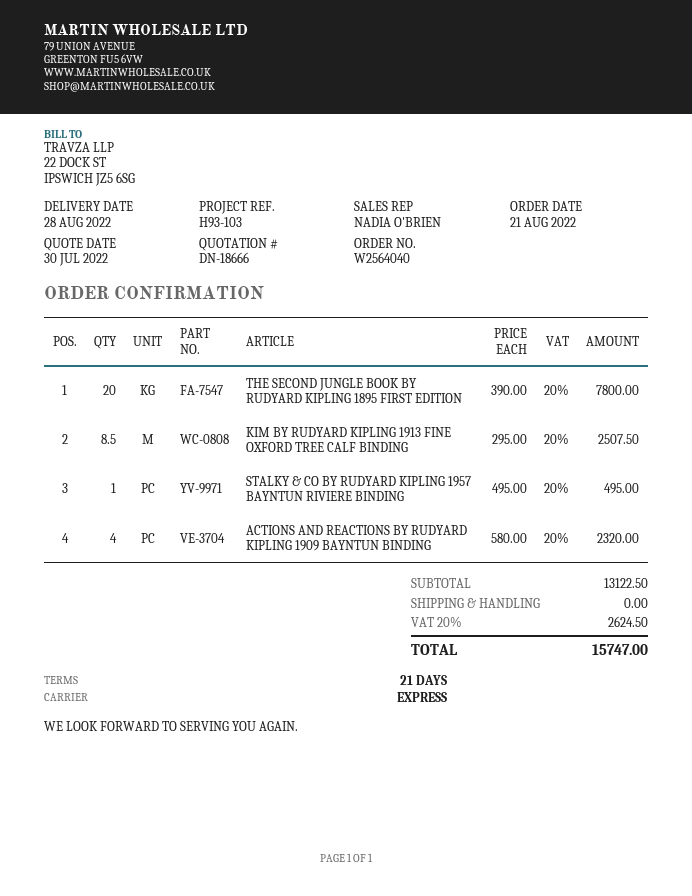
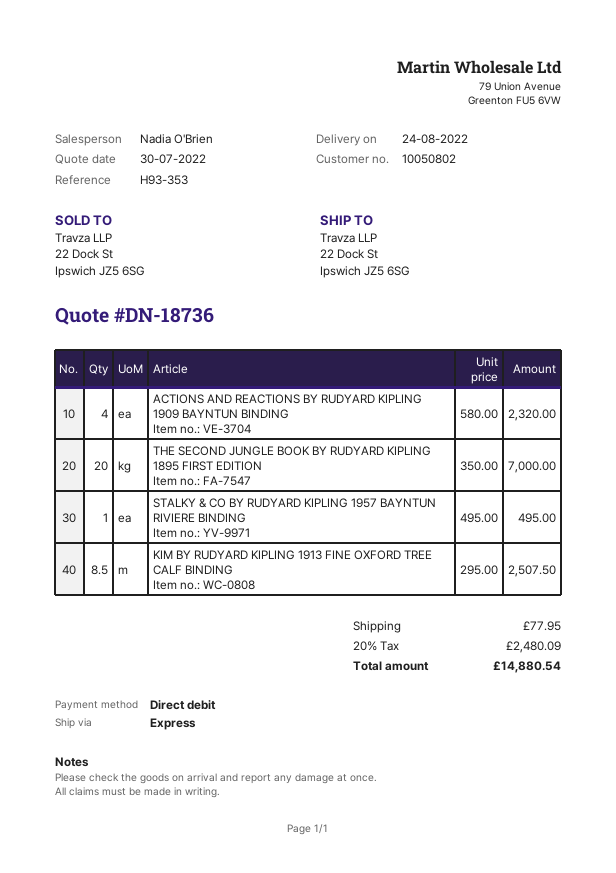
quote number: DN-18666 -> DN-18736
delivery date: 2022-08-28 -> 2022-08-24
reference: H93-103 -> H93-353
THE SECOND JUNGLE BOOK BY RUDYARD KIPLING 1895 FIRST EDITION: 20 x 390.00 = 7800.00 -> 20 x 350.00 = 7000.00
shipping: 0.00 -> 77.95
tax: 20% = 2624.50 -> 20% = 2480.09
total: 15747.00 -> 14880.54

